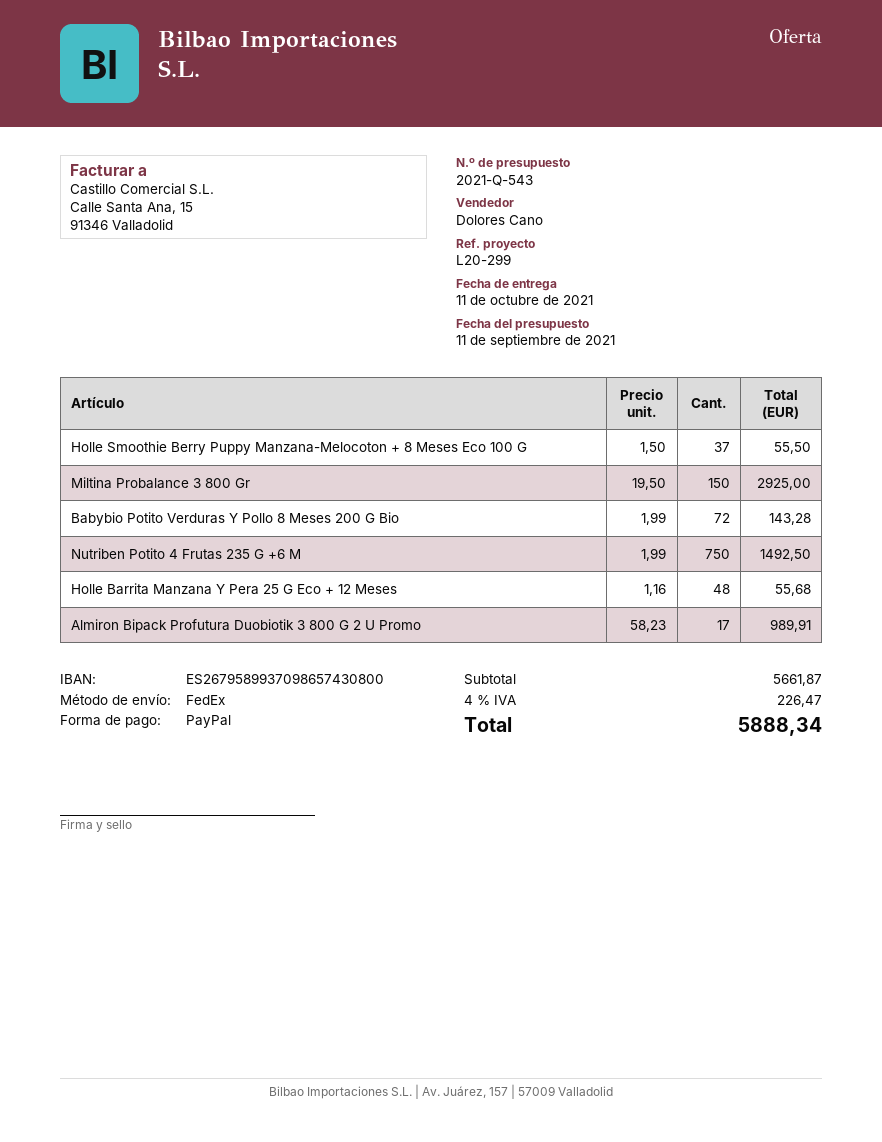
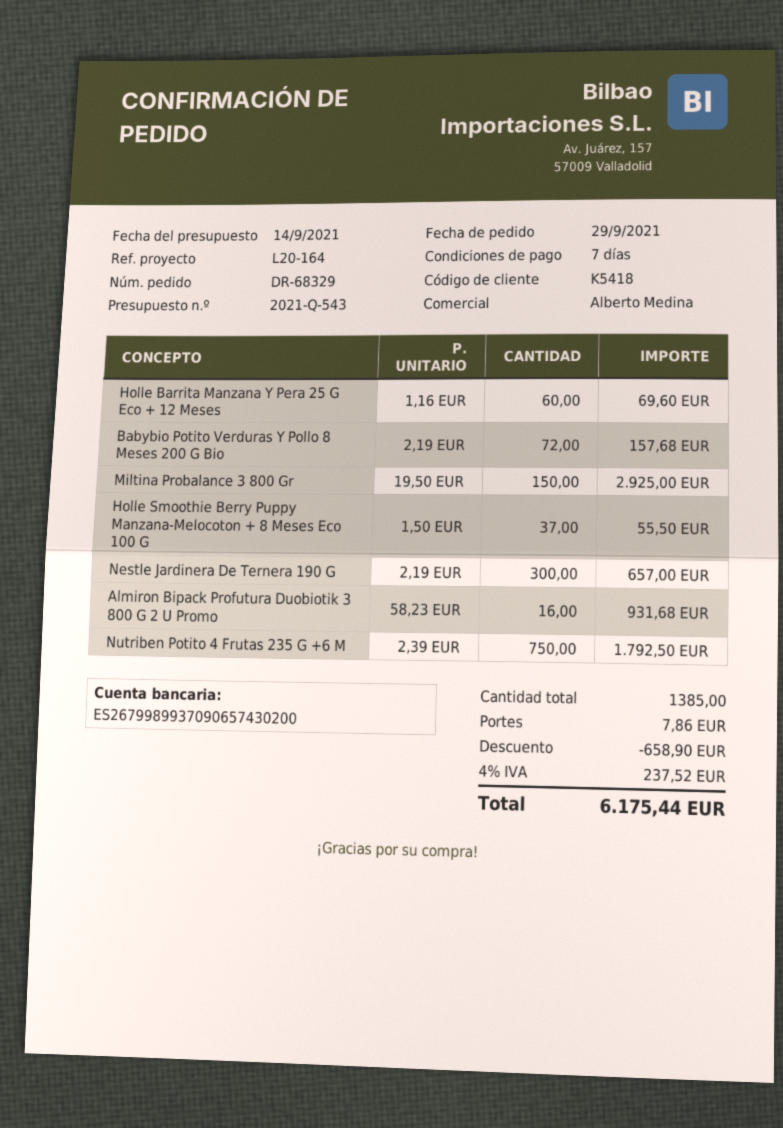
quote date: 2021-09-11 -> 2021-09-14
reference: L20-299 -> L20-164
sales rep: Dolores Cano -> Alberto Medina
bank account: ES2679589937098657430800 -> ES2679989937090657430200
Babybio Potito Verduras Y Pollo 8 Meses 200 G Bio: 72 x 1.99 = 143.28 -> 72 x 2.19 = 157.68
Nutriben Potito 4 Frutas 235 G +6 M: 750 x 1.99 = 1492.50 -> 750 x 2.39 = 1792.50
Holle Barrita Manzana Y Pera 25 G Eco + 12 Meses: 48 x 1.16 = 55.68 -> 60 x 1.16 = 69.60
Almiron Bipack Profutura Duobiotik 3 800 G 2 U Promo: 17 x 58.23 = 989.91 -> 16 x 58.23 = 931.68
Nestle Jardinera De Ternera 190 G: none -> 300 x 2.19 = 657.00
discount: none -> 658.90
shipping: none -> 7.86
tax: 4% = 226.47 -> 4% = 237.52
total: 5888.34 -> 6175.44

